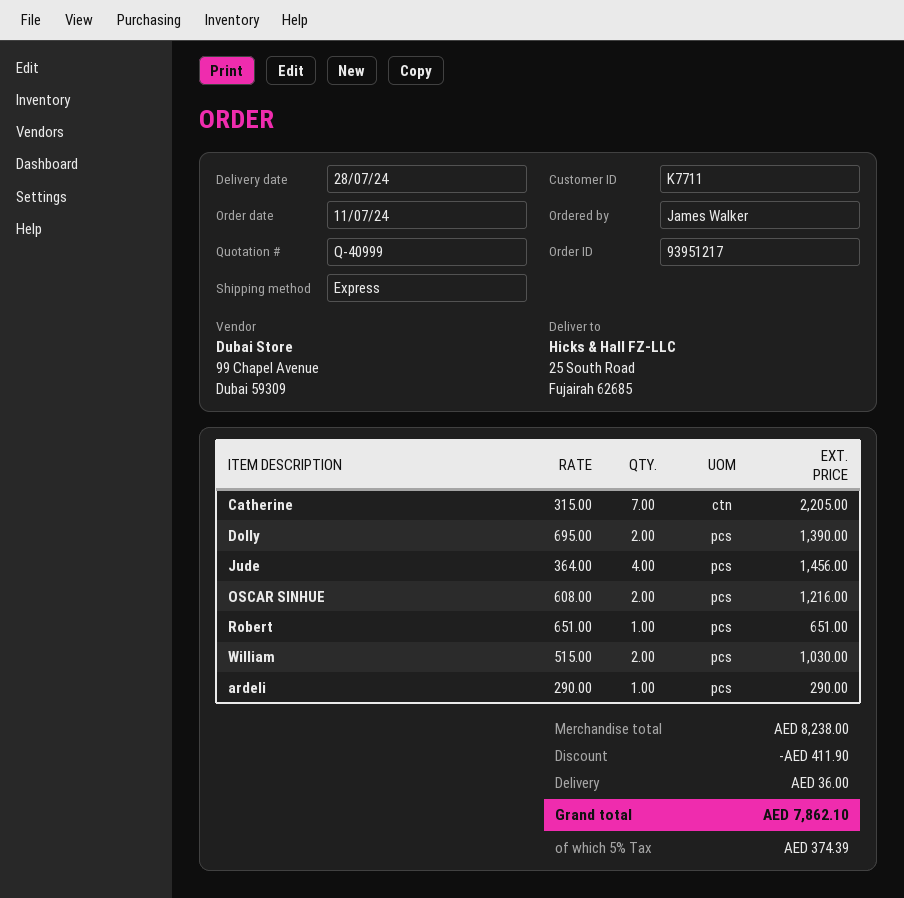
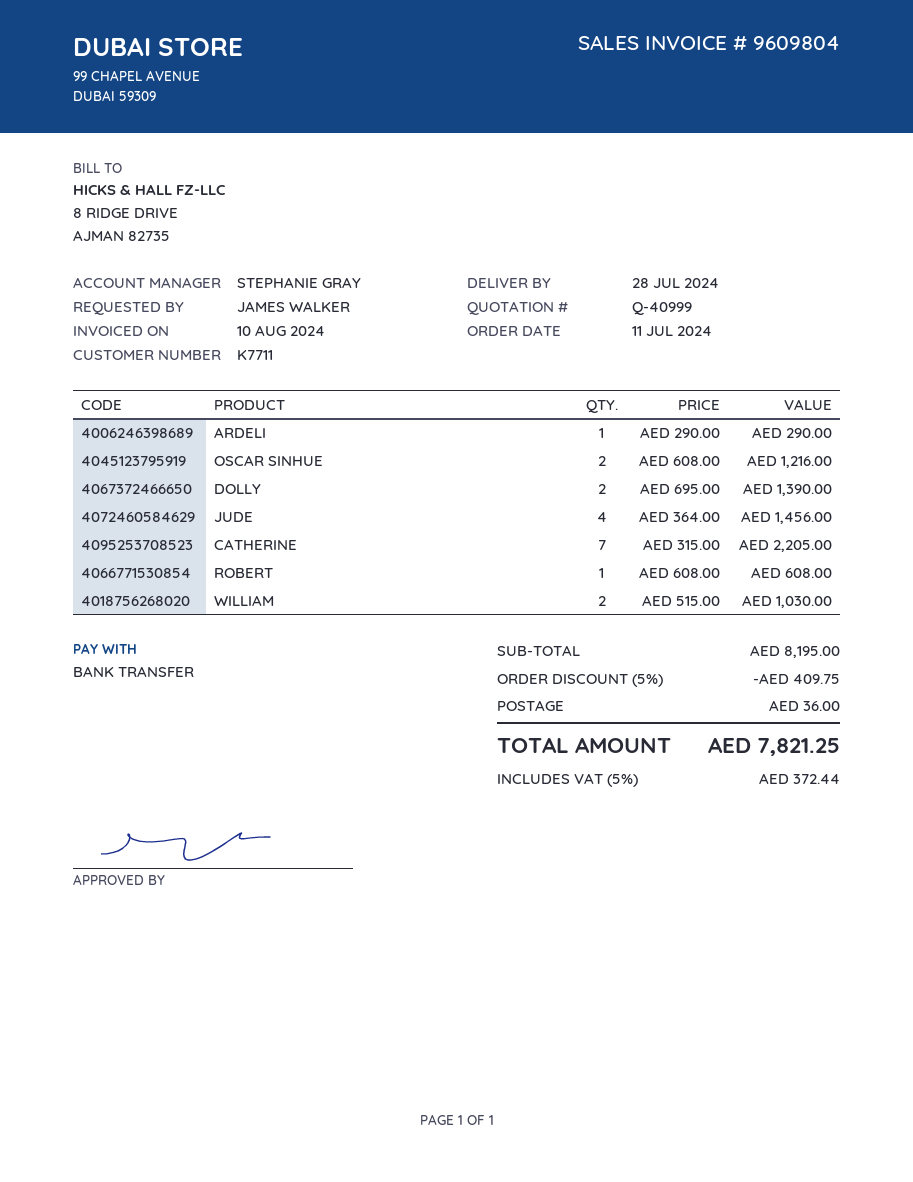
Robert: 1 x 651.00 = 651.00 -> 1 x 608.00 = 608.00
subtotal: 8238.00 -> 8195.00
discount: 411.90 -> 409.75
tax: 5% = 374.39 -> 5% = 372.44
total: 7862.10 -> 7821.25

